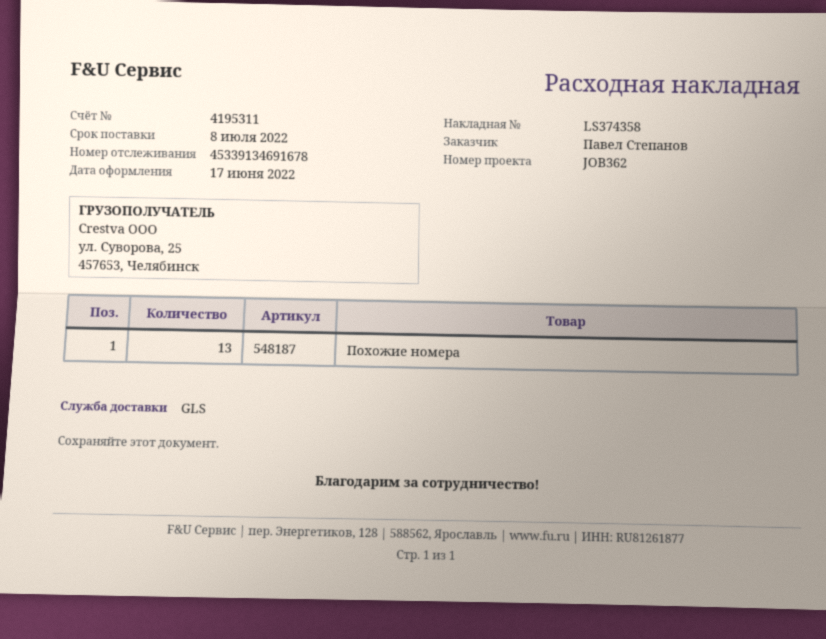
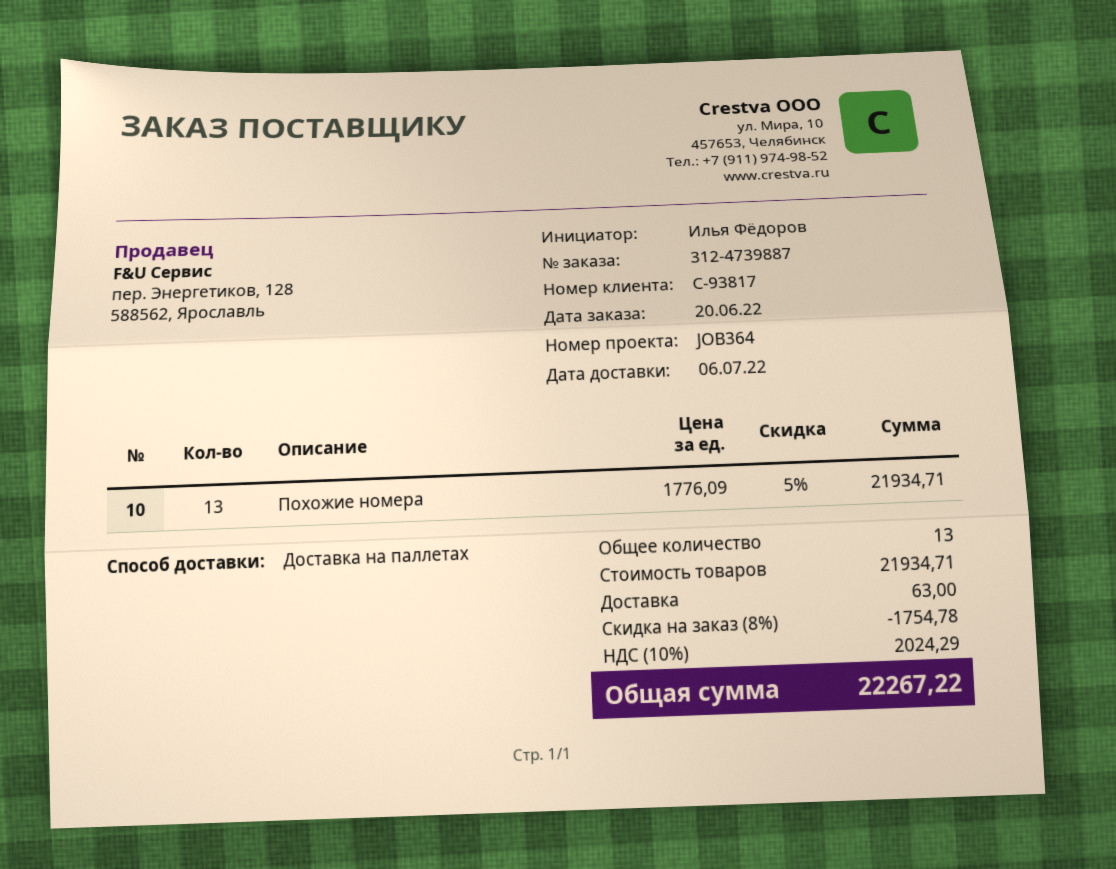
order date: 2022-06-17 -> 2022-06-20
delivery date: 2022-07-08 -> 2022-07-06
reference: JOB362 -> JOB364
ordered by: Павел Степанов -> Илья Фёдоров
shipping method: GLS -> pallet freight

